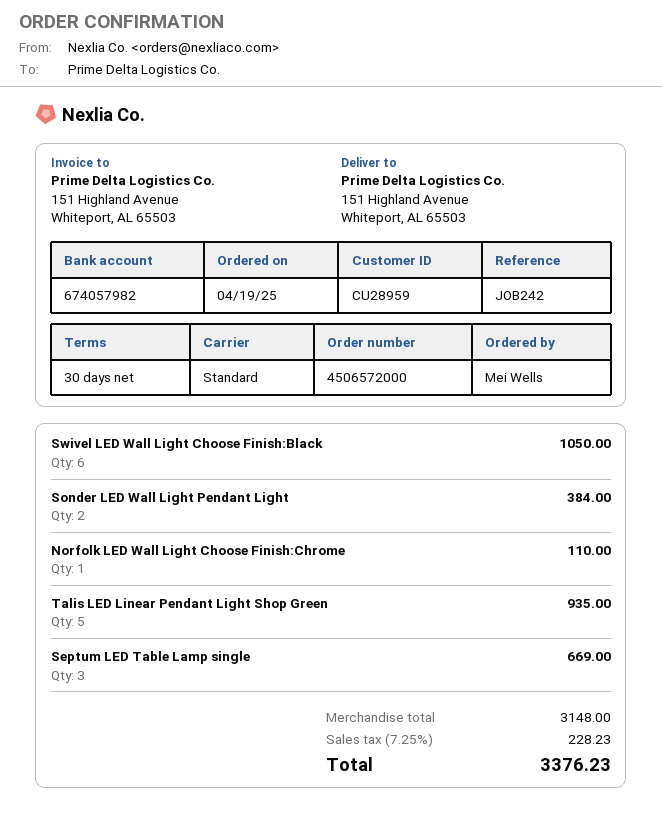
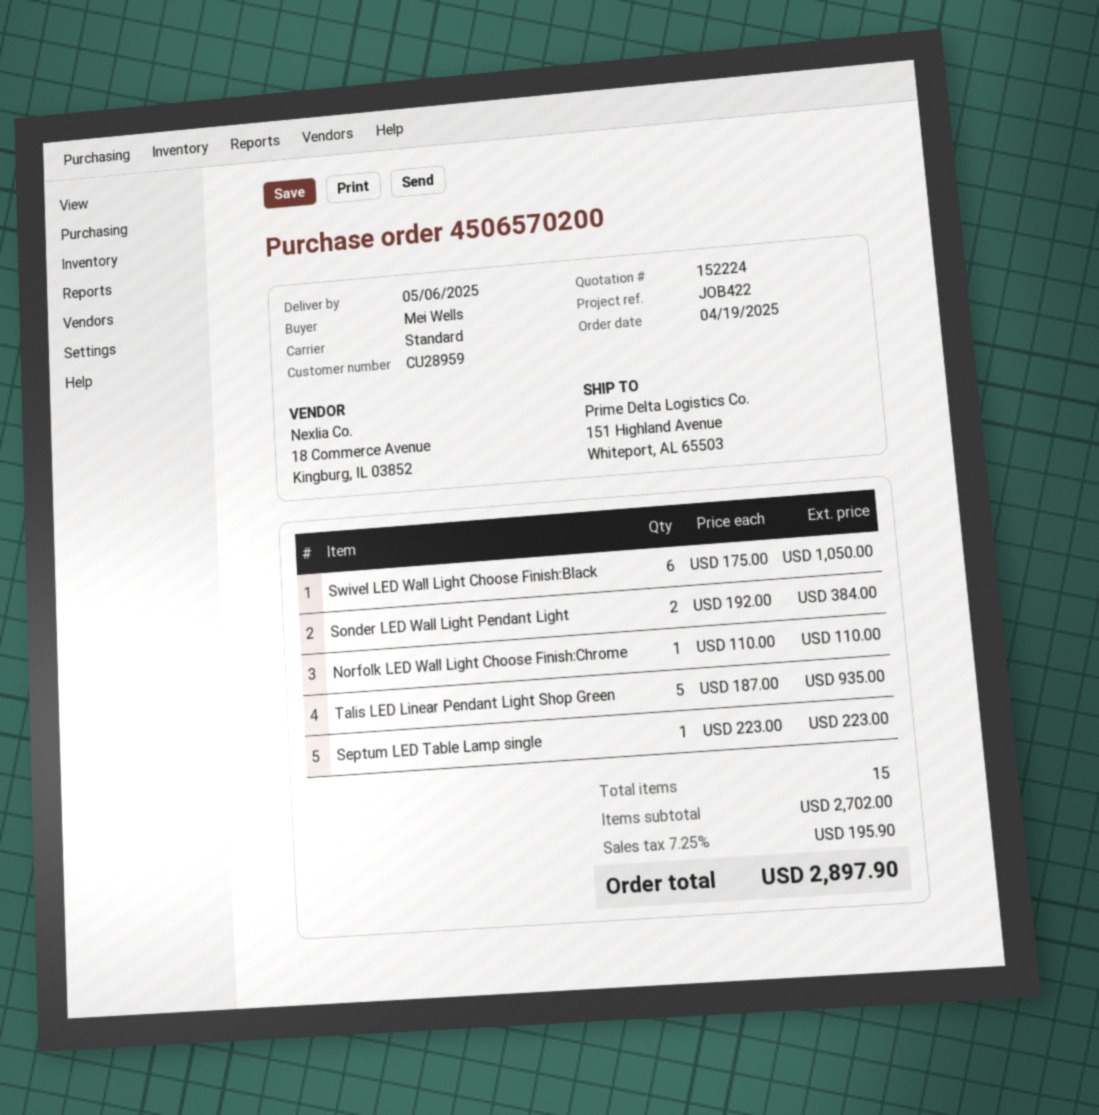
order number: 4506572000 -> 4506570200
reference: JOB242 -> JOB422
Septum LED Table Lamp single: 3 for 669.00 -> 1 for 223.00
subtotal: 3148.00 -> 2702.00
tax: 7.25% = 228.23 -> 7.25% = 195.90
total: 3376.23 -> 2897.90

